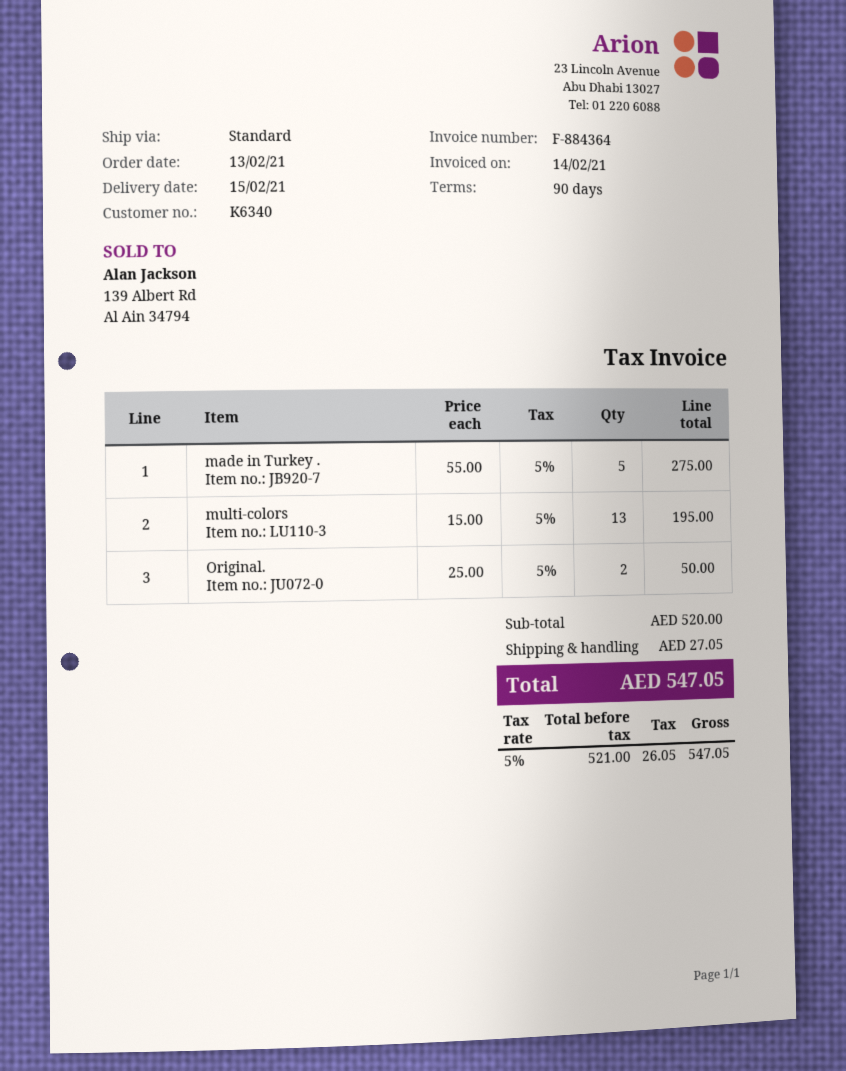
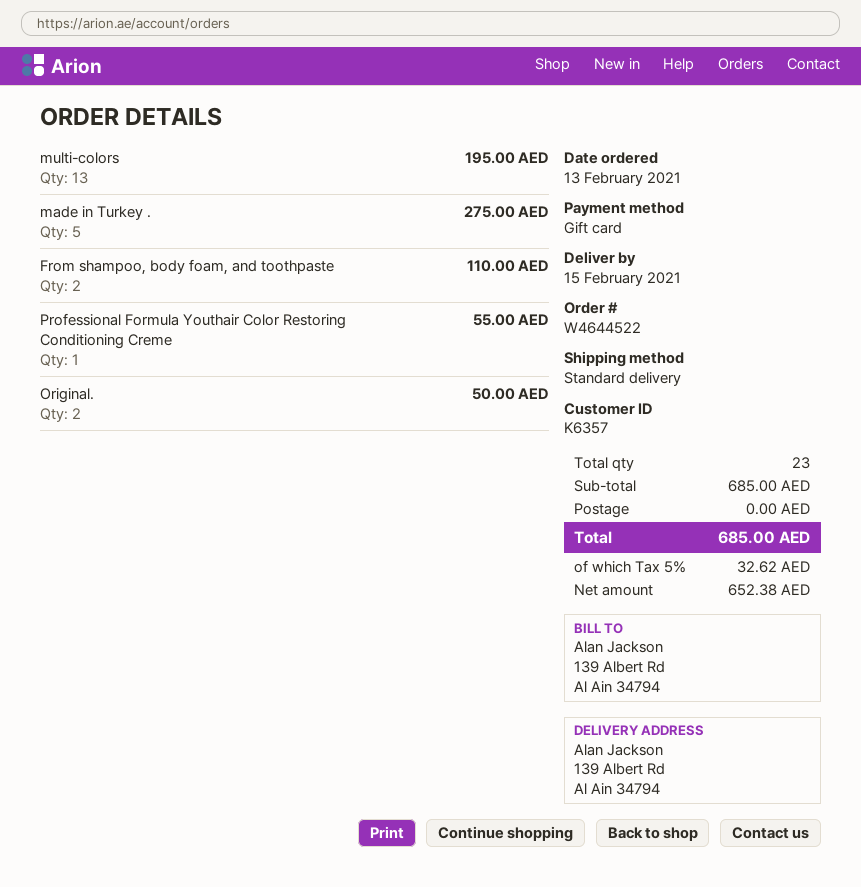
customer number: K6340 -> K6357
From shampoo, body foam, and toothpaste: none -> 2 for 110.00
Professional Formula Youthair Color Restoring Conditioning Creme: none -> 1 for 55.00
subtotal: 520.00 -> 685.00
shipping: 27.05 -> 0.00
net: 521.00 -> 652.38
tax: 5% = 26.05 -> 5% = 32.62
total: 547.05 -> 685.00

